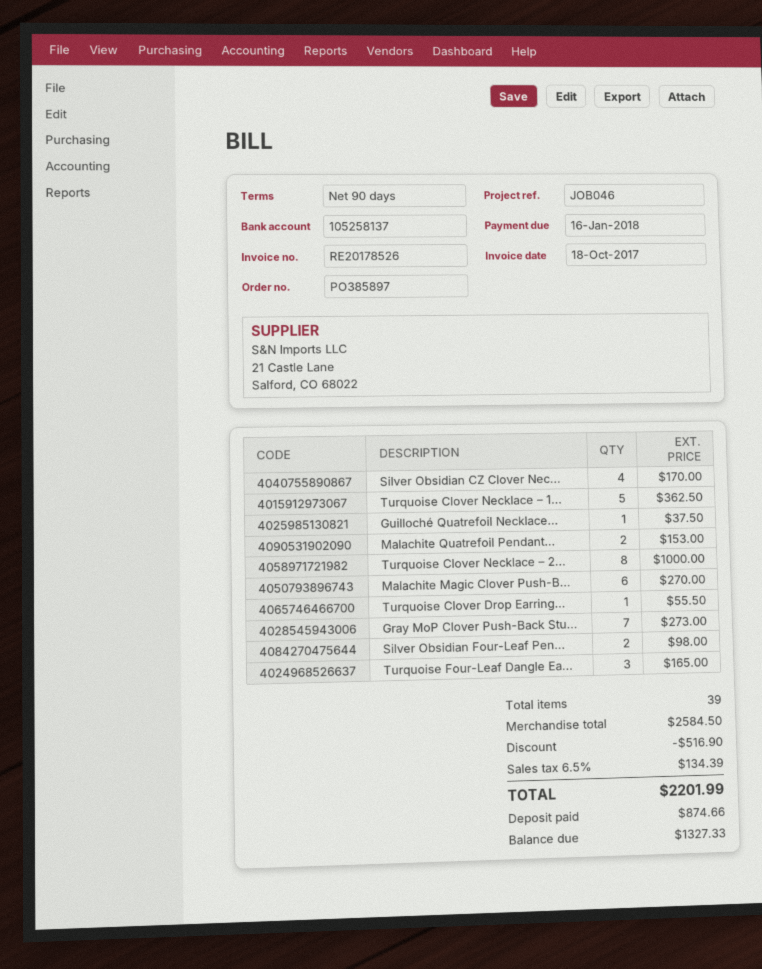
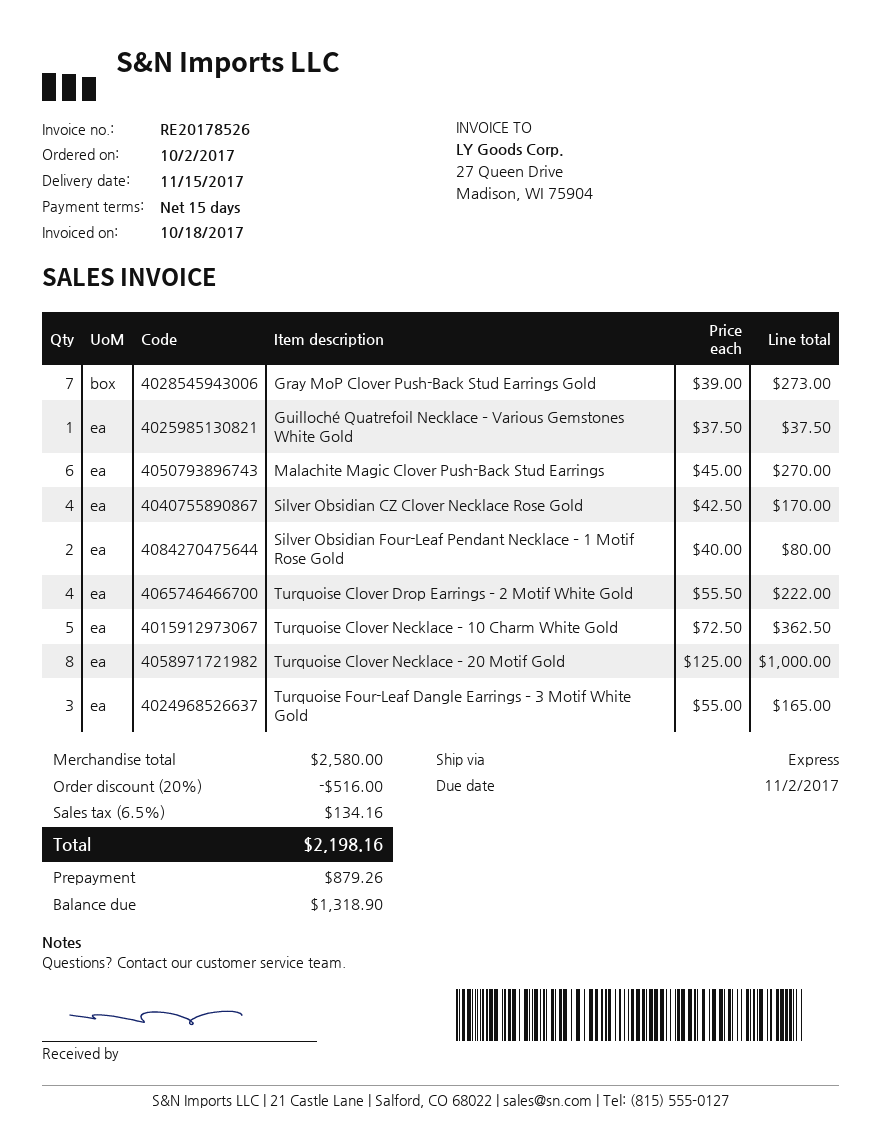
payment terms: 90 days -> 15 days
due date: 2018-01-16 -> 2017-11-02
Malachite Quatrefoil Pendant...: 2 for 153.00 -> none
Turquoise Clover Drop Earring...: 1 for 55.50 -> 4 for 222.00
Silver Obsidian Four-Leaf Pen...: 2 for 98.00 -> 2 for 80.00
subtotal: 2584.50 -> 2580.00
discount: 516.90 -> 516.00
tax: 6.5% = 134.39 -> 6.5% = 134.16
total: 2201.99 -> 2198.16
deposit: 874.66 -> 879.26
balance: 1327.33 -> 1318.90

